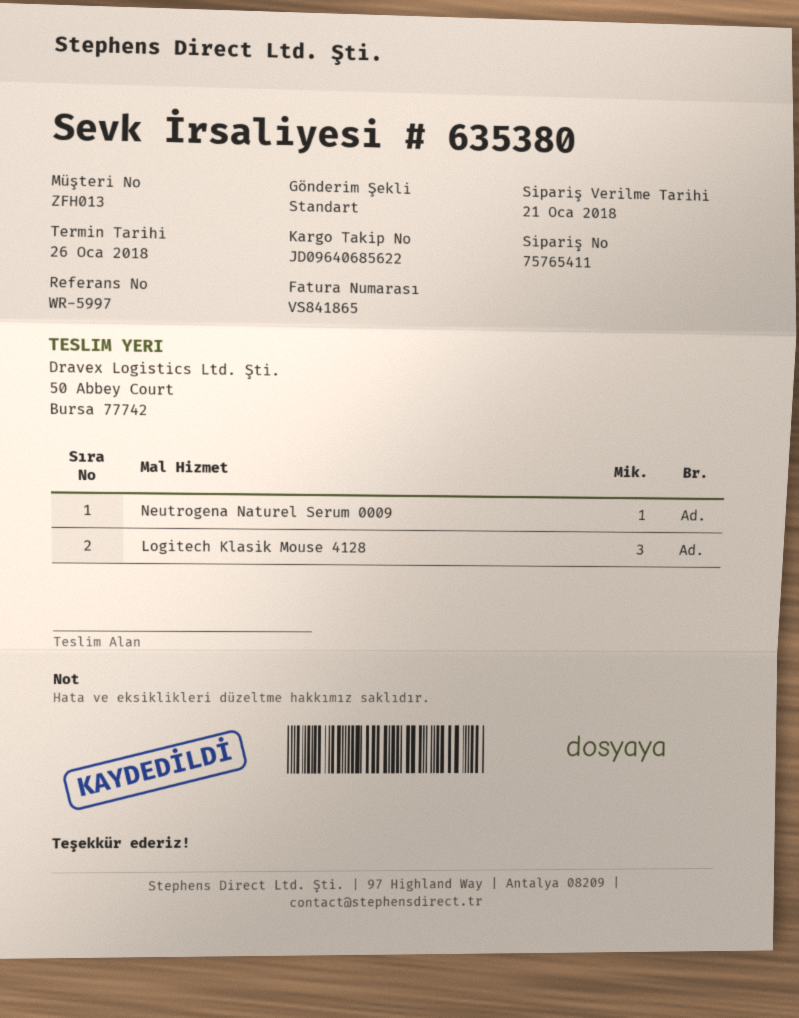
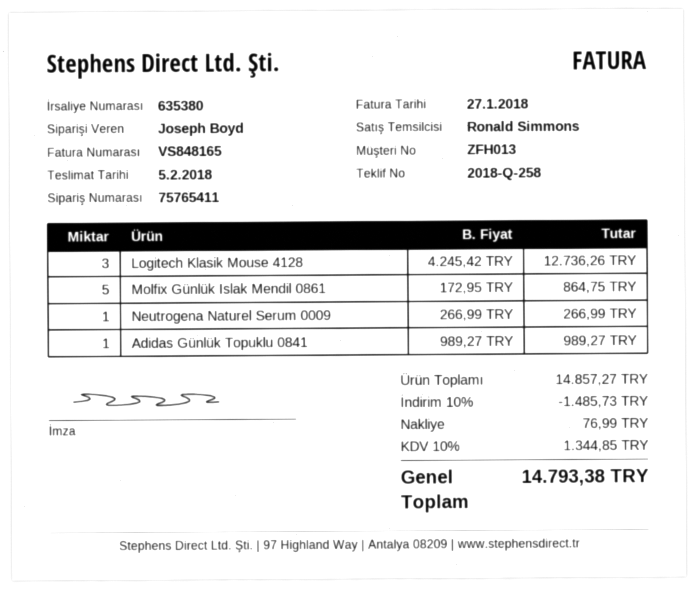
delivery date: 2018-01-26 -> 2018-02-05
invoice number: VS841865 -> VS848165
Molfix Günlük Islak Mendil 0861: none -> 5
Adidas Günlük Topuklu 0841: none -> 1

